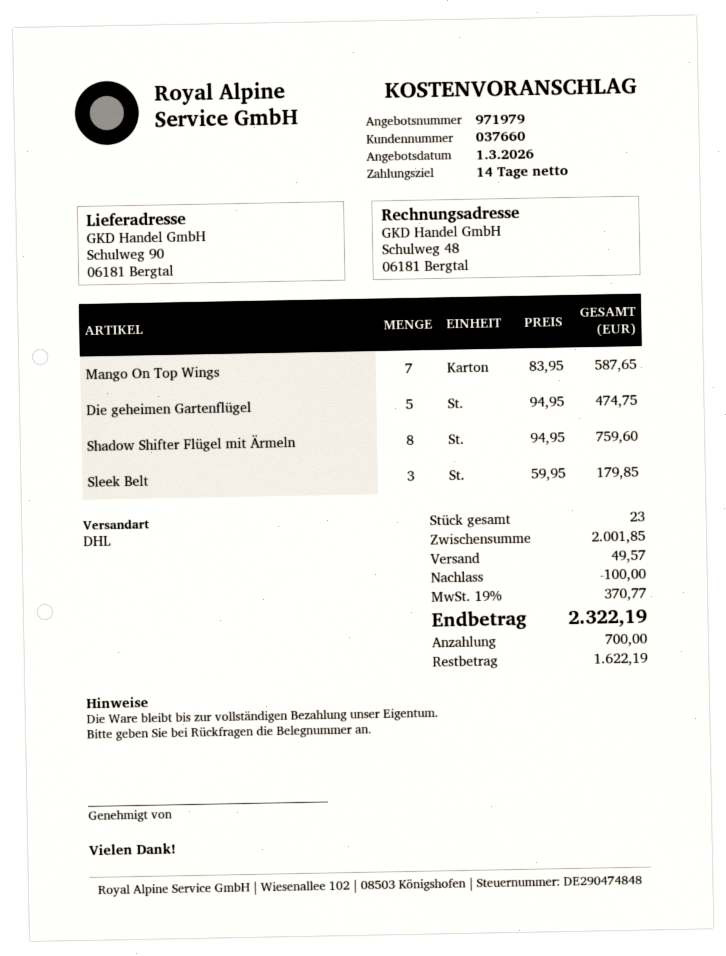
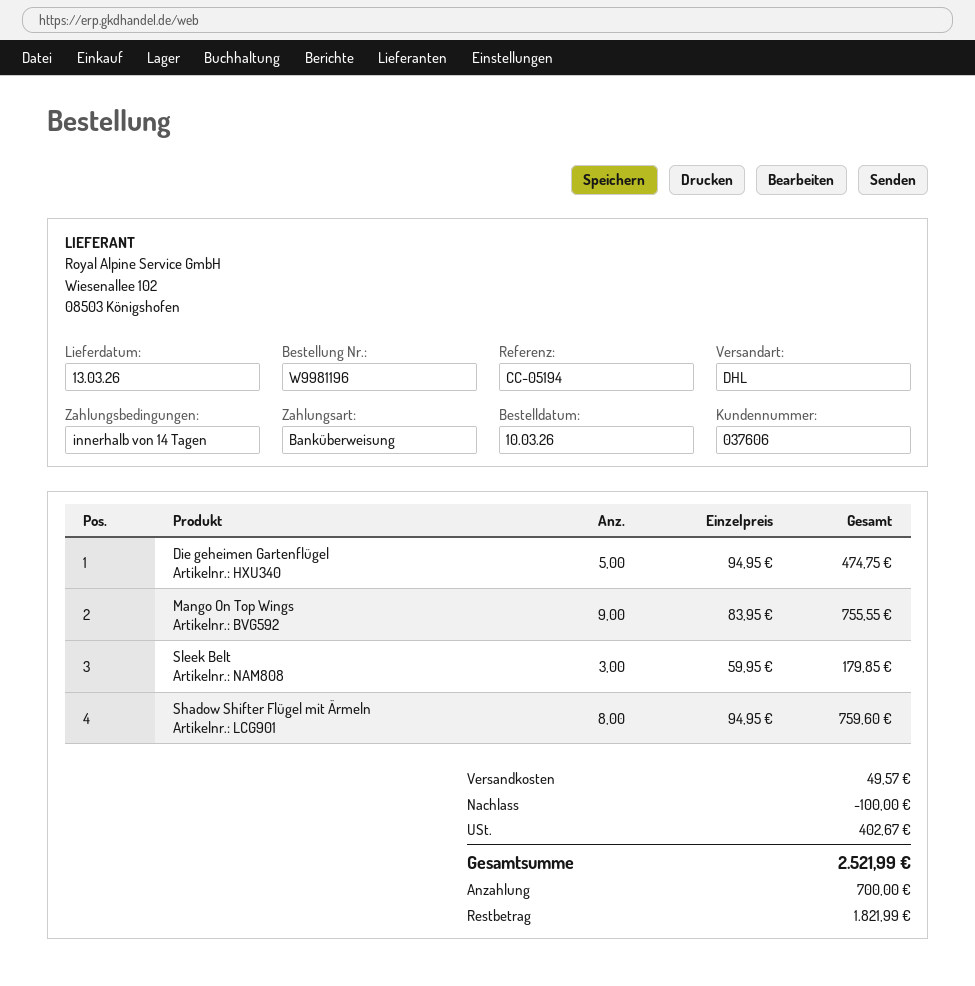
customer number: 037660 -> 037606
Mango On Top Wings: 7 x 83.95 = 587.65 -> 9 x 83.95 = 755.55
tax: 370.77 -> 402.67
total: 2322.19 -> 2521.99
balance: 1622.19 -> 1821.99

